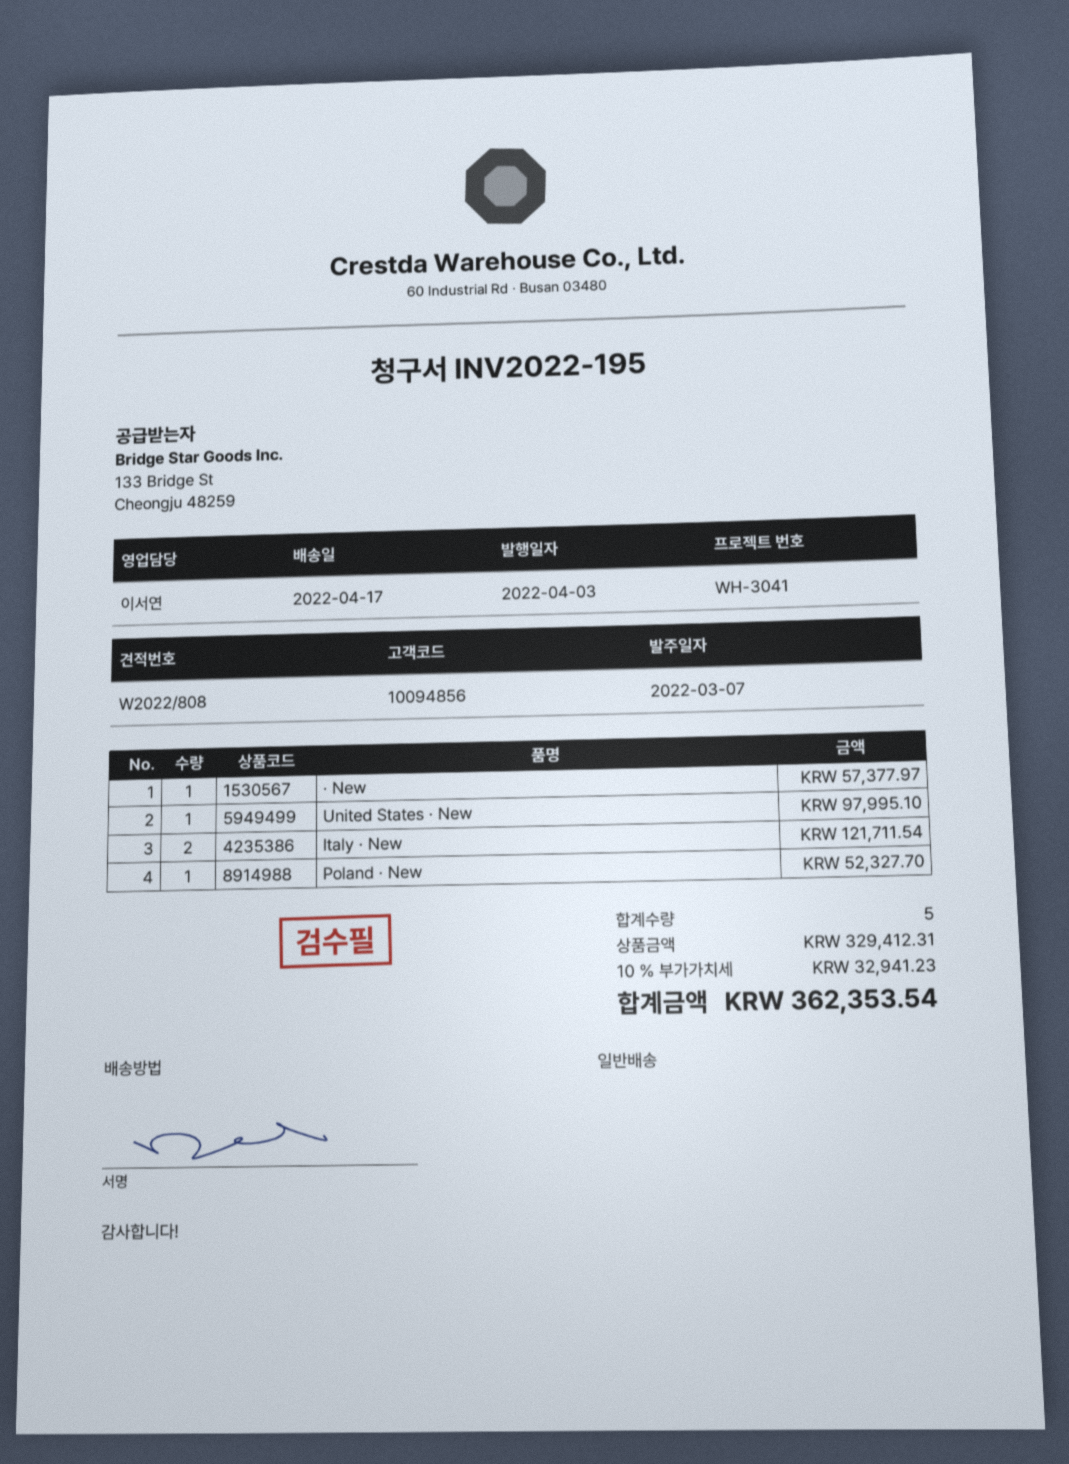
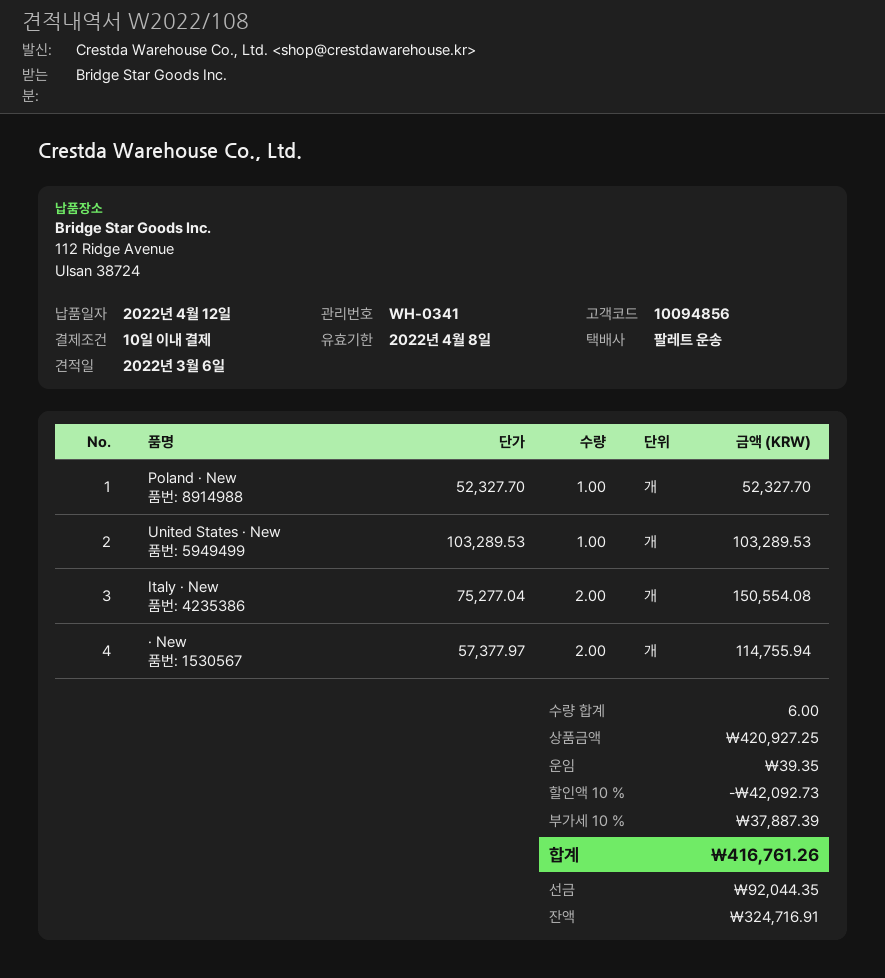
quote number: W2022/808 -> W2022/108
delivery date: 2022-04-17 -> 2022-04-12
reference: WH-3041 -> WH-0341
shipping method: standard -> pallet freight
· New: 1 for 57377.97 -> 2 for 114755.94
United States · New: 1 for 97995.10 -> 1 for 103289.53
Italy · New: 2 for 121711.54 -> 2 for 150554.08
total quantity: 5 -> 6
subtotal: 329412.31 -> 420927.25
discount: none -> 10% = 42092.73
shipping: none -> 39.35
tax: 10% = 32941.23 -> 10% = 37887.39
total: 362353.54 -> 416761.26

